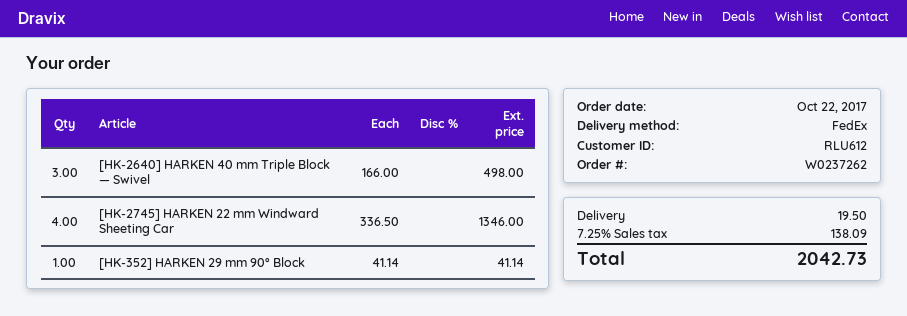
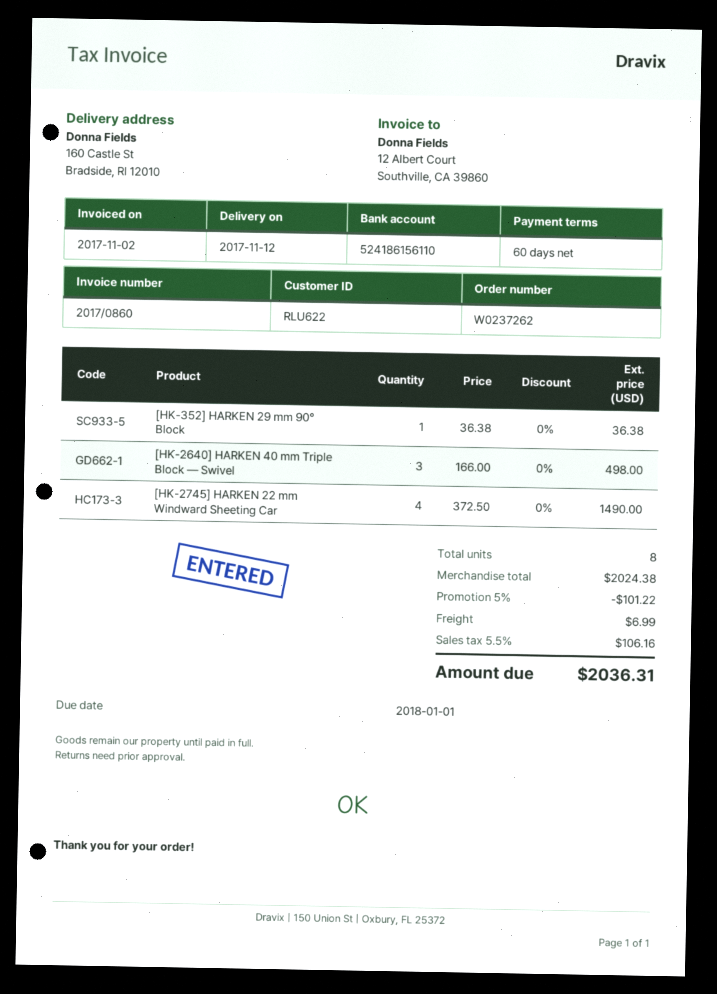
customer number: RLU612 -> RLU622
[HK-2745] HARKEN 22 mm Windward Sheeting Car: 4 x 336.50 = 1346.00 -> 4 x 372.50 = 1490.00
[HK-352] HARKEN 29 mm 90° Block: 1 x 41.14 = 41.14 -> 1 x 36.38 = 36.38
discount: none -> 5% = 101.22
shipping: 19.50 -> 6.99
tax: 7.25% = 138.09 -> 5.5% = 106.16
total: 2042.73 -> 2036.31

